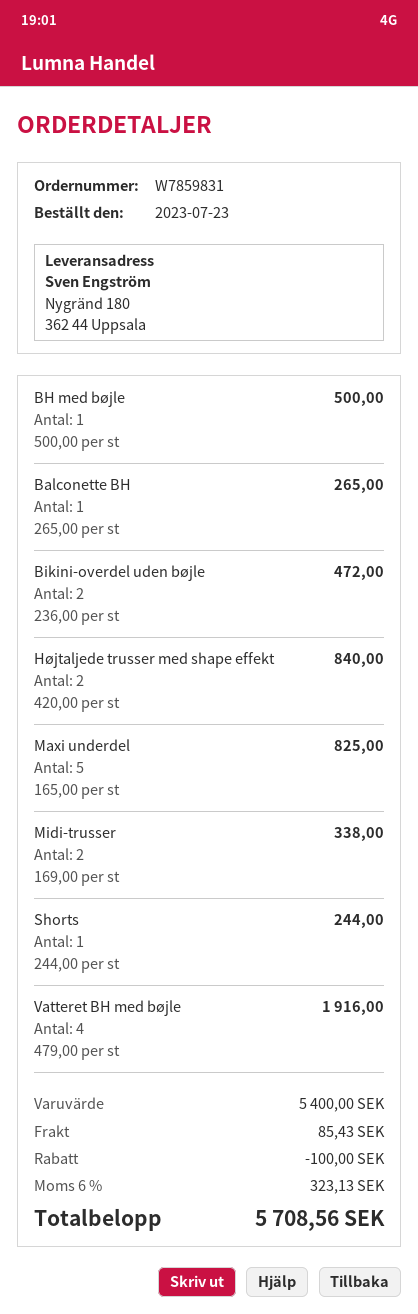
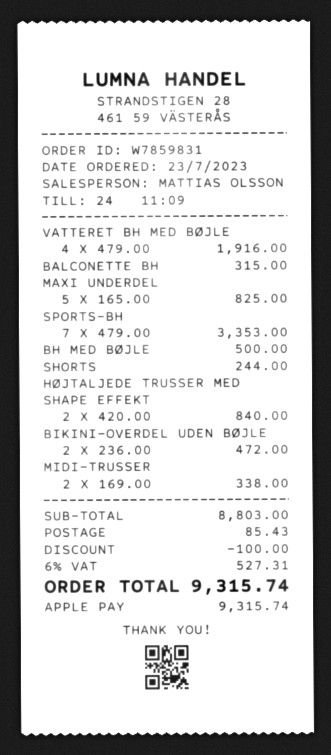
Balconette BH: 1 x 265.00 = 265.00 -> 1 x 315.00 = 315.00
SPORTS-BH: none -> 7 x 479.00 = 3353.00
subtotal: 5400.00 -> 8803.00
tax: 6% = 323.13 -> 6% = 527.31
total: 5708.56 -> 9315.74

